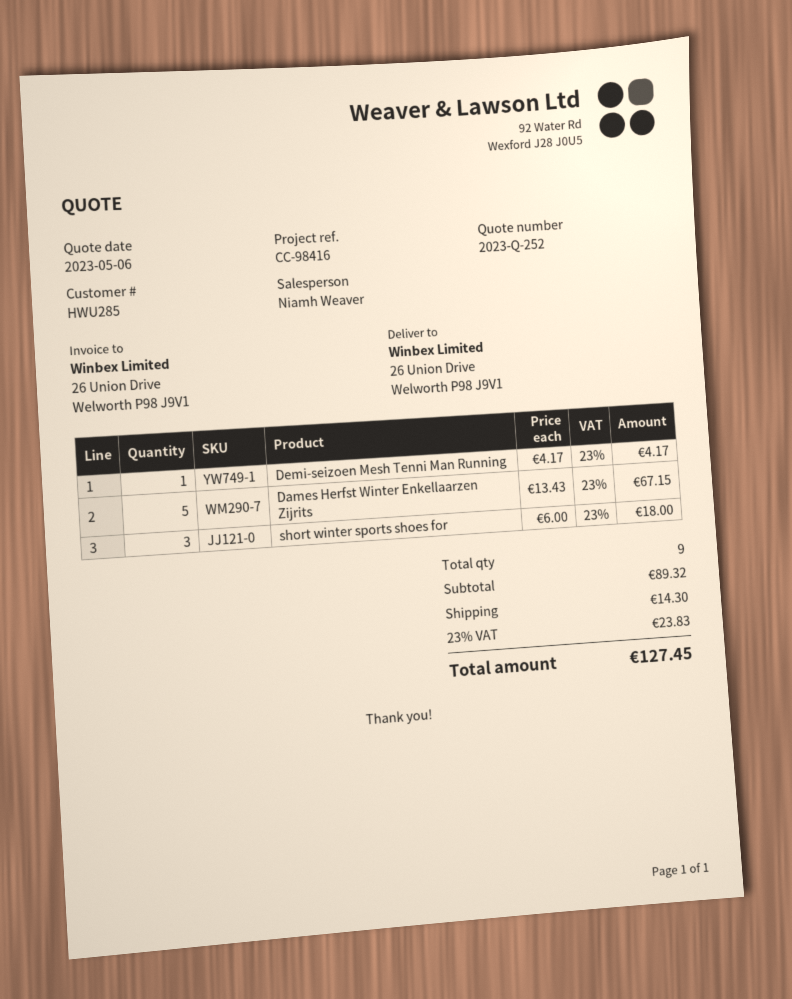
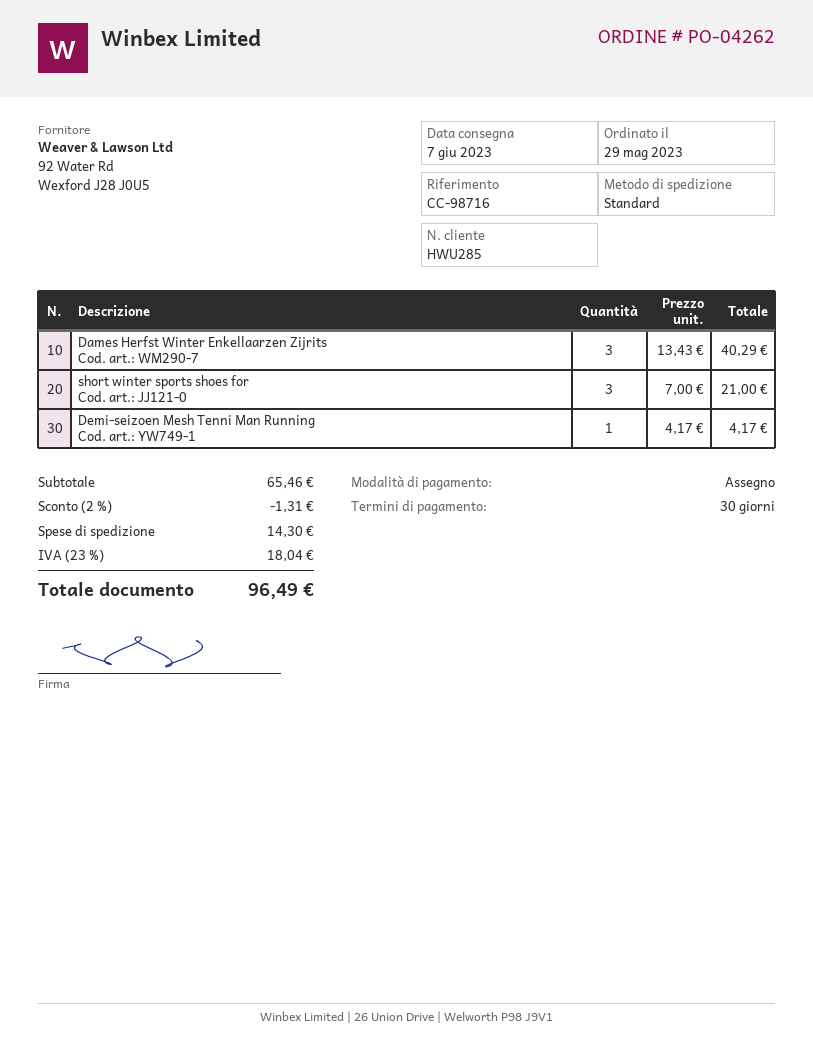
reference: CC-98416 -> CC-98716
Dames Herfst Winter Enkellaarzen Zijrits: 5 x 13.43 = 67.15 -> 3 x 13.43 = 40.29
short winter sports shoes for: 3 x 6.00 = 18.00 -> 3 x 7.00 = 21.00
subtotal: 89.32 -> 65.46
discount: none -> 2% = 1.31
tax: 23% = 23.83 -> 23% = 18.04
total: 127.45 -> 96.49

